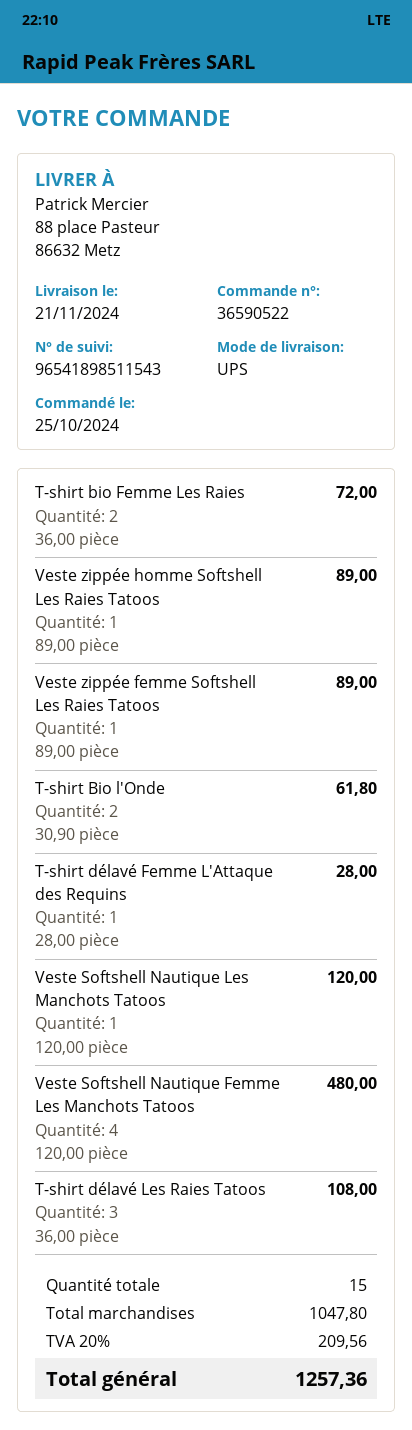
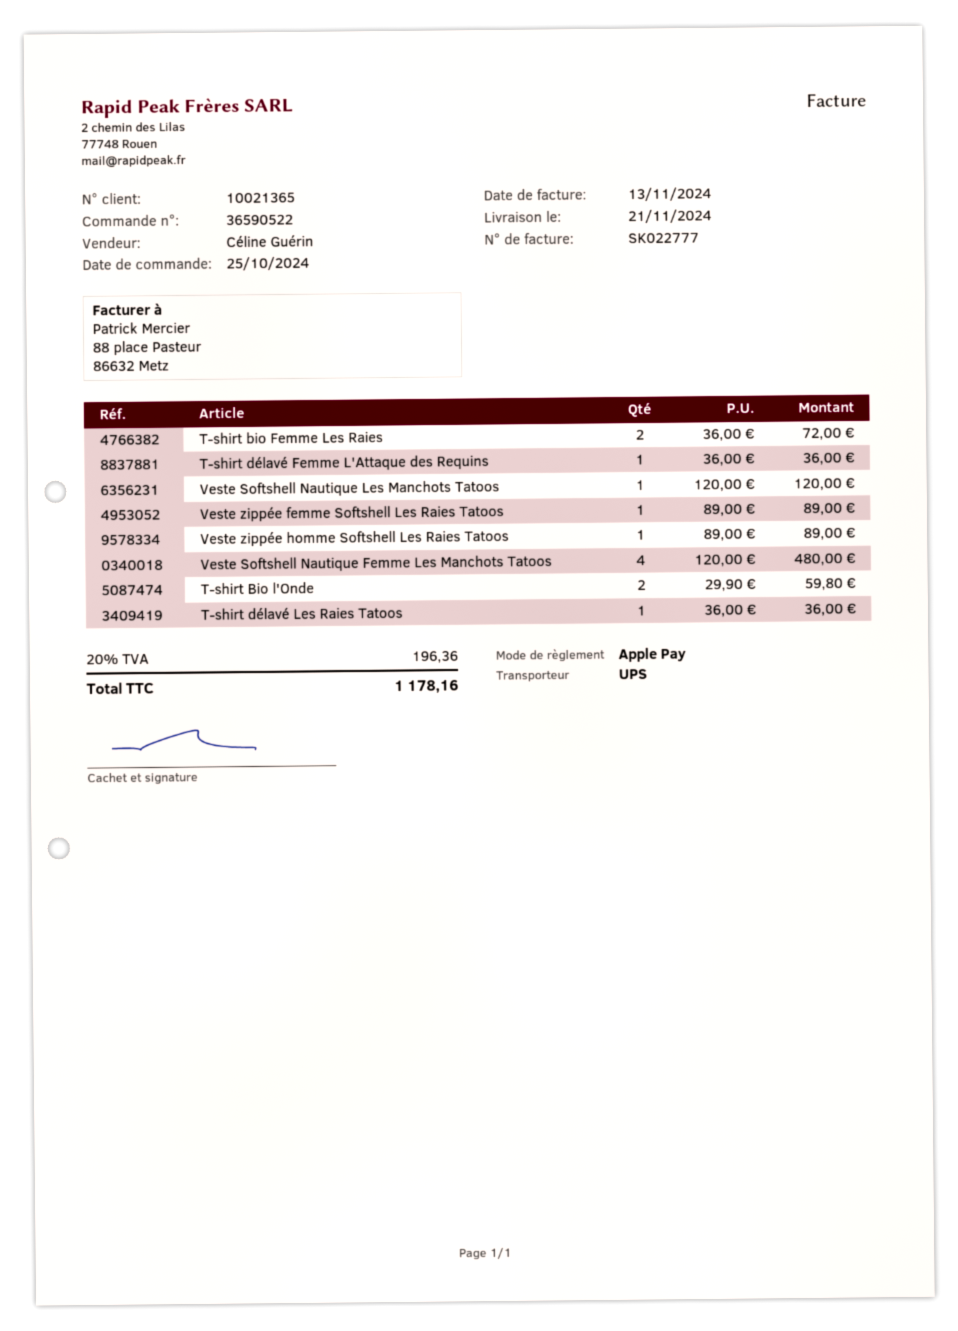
T-shirt Bio l'Onde: 2 x 30.90 = 61.80 -> 2 x 29.90 = 59.80
T-shirt délavé Femme L'Attaque des Requins: 1 x 28.00 = 28.00 -> 1 x 36.00 = 36.00
T-shirt délavé Les Raies Tatoos: 3 x 36.00 = 108.00 -> 1 x 36.00 = 36.00
tax: 20% = 209.56 -> 20% = 196.36
total: 1257.36 -> 1178.16

